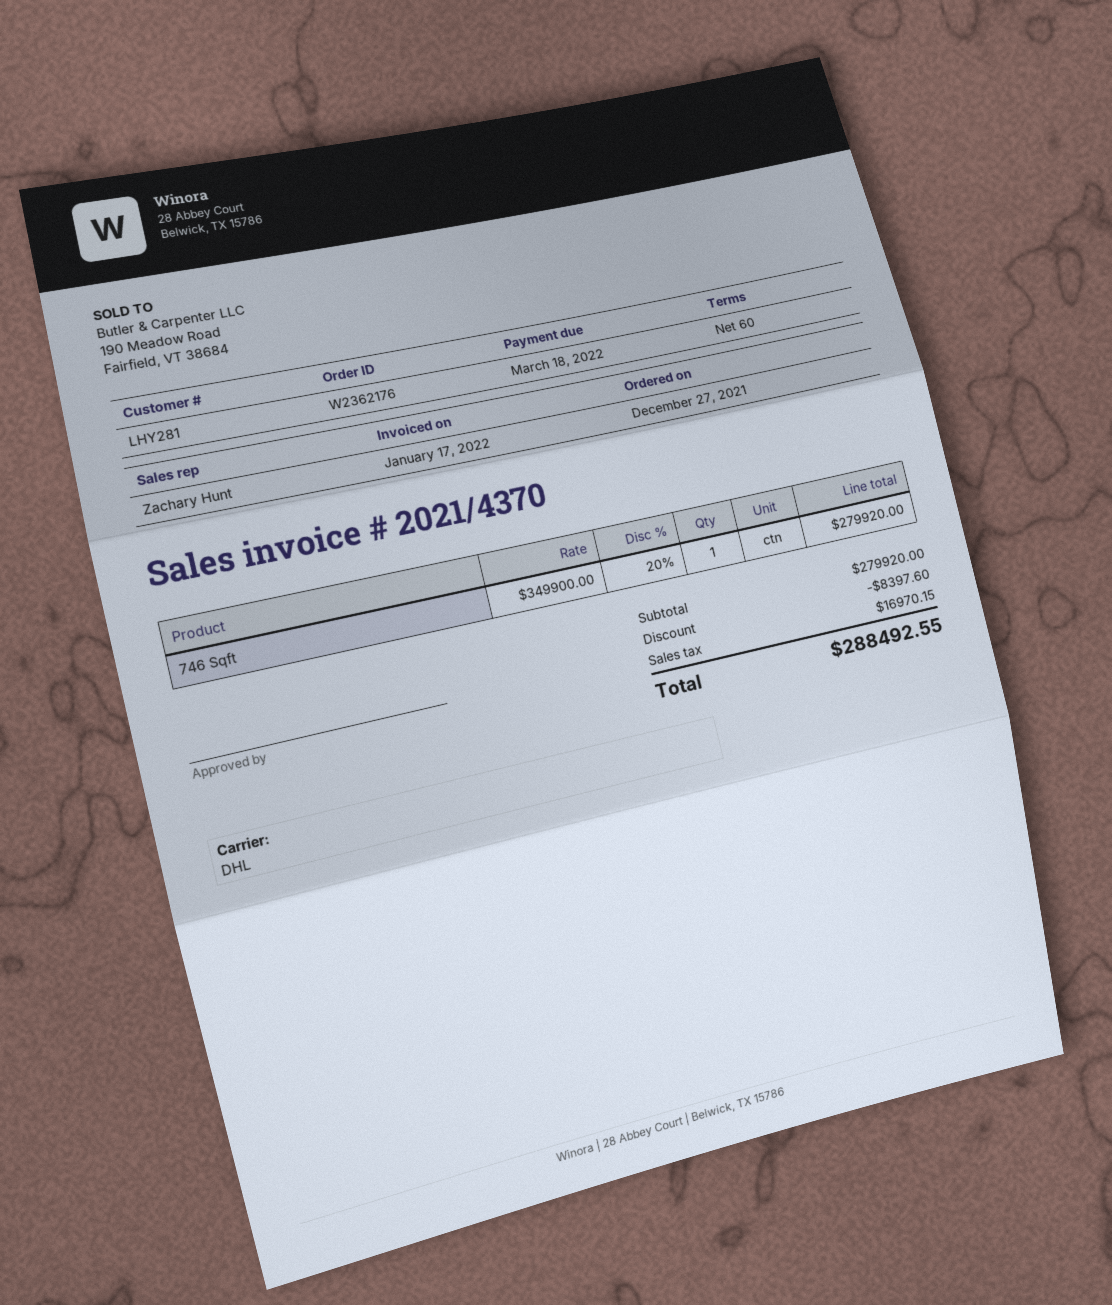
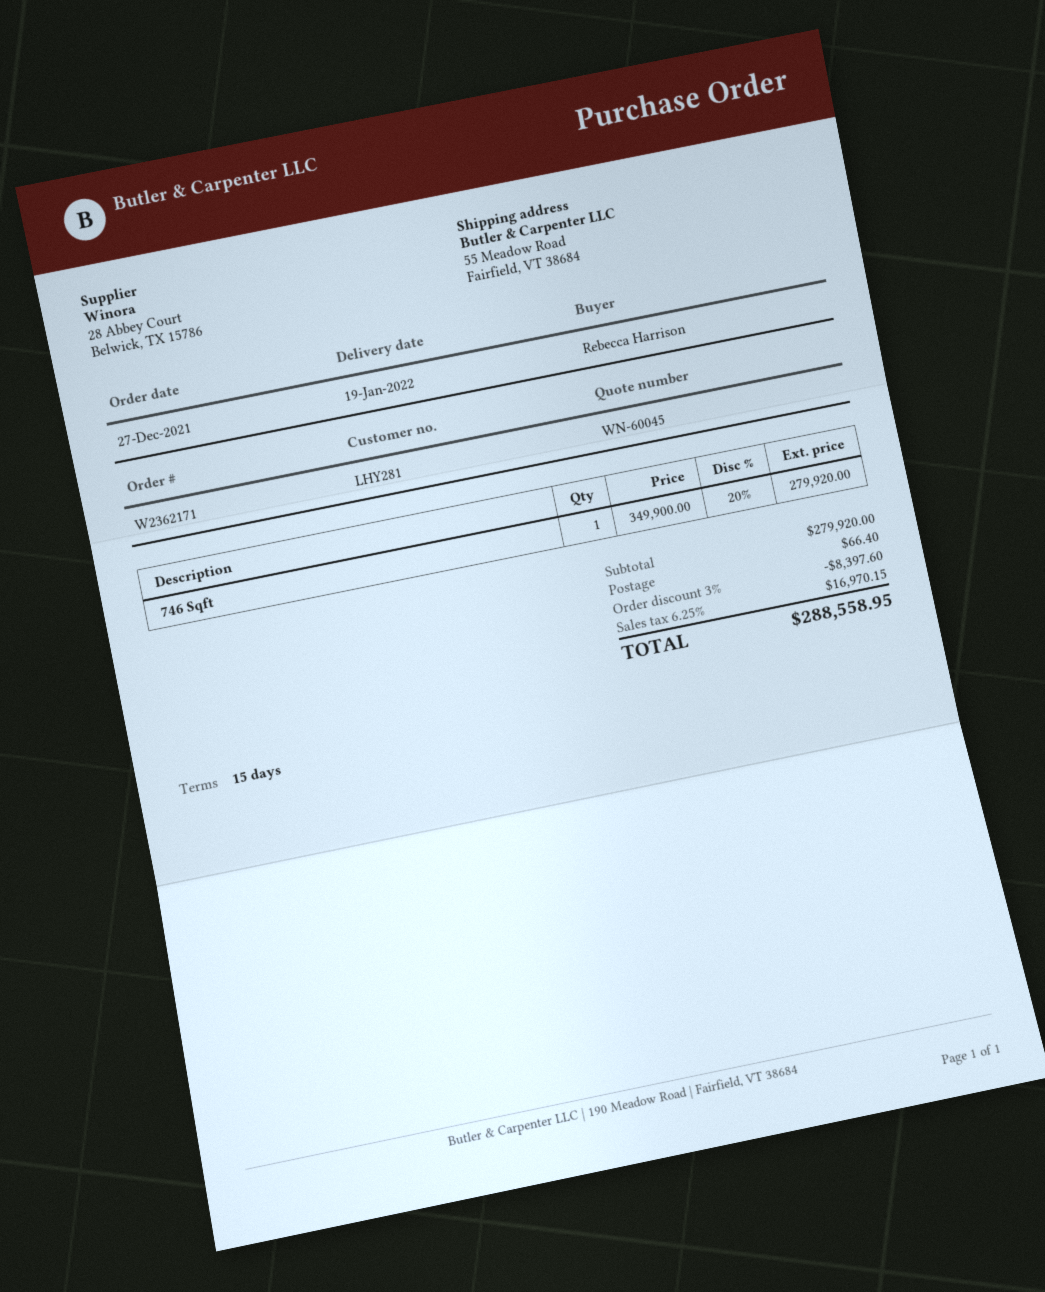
order number: W2362176 -> W2362171
payment terms: 60 days -> 15 days
shipping: none -> 66.40
total: 288492.55 -> 288558.95

